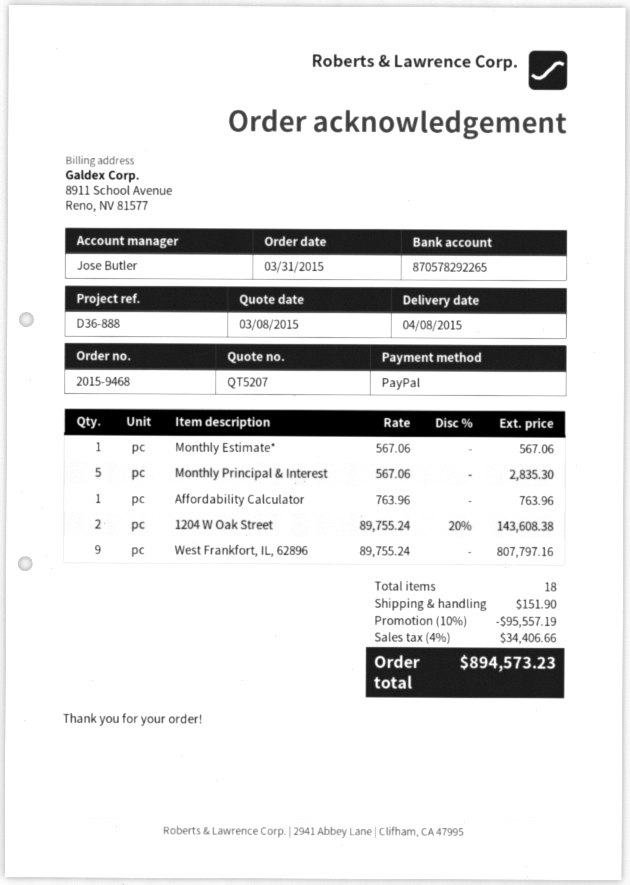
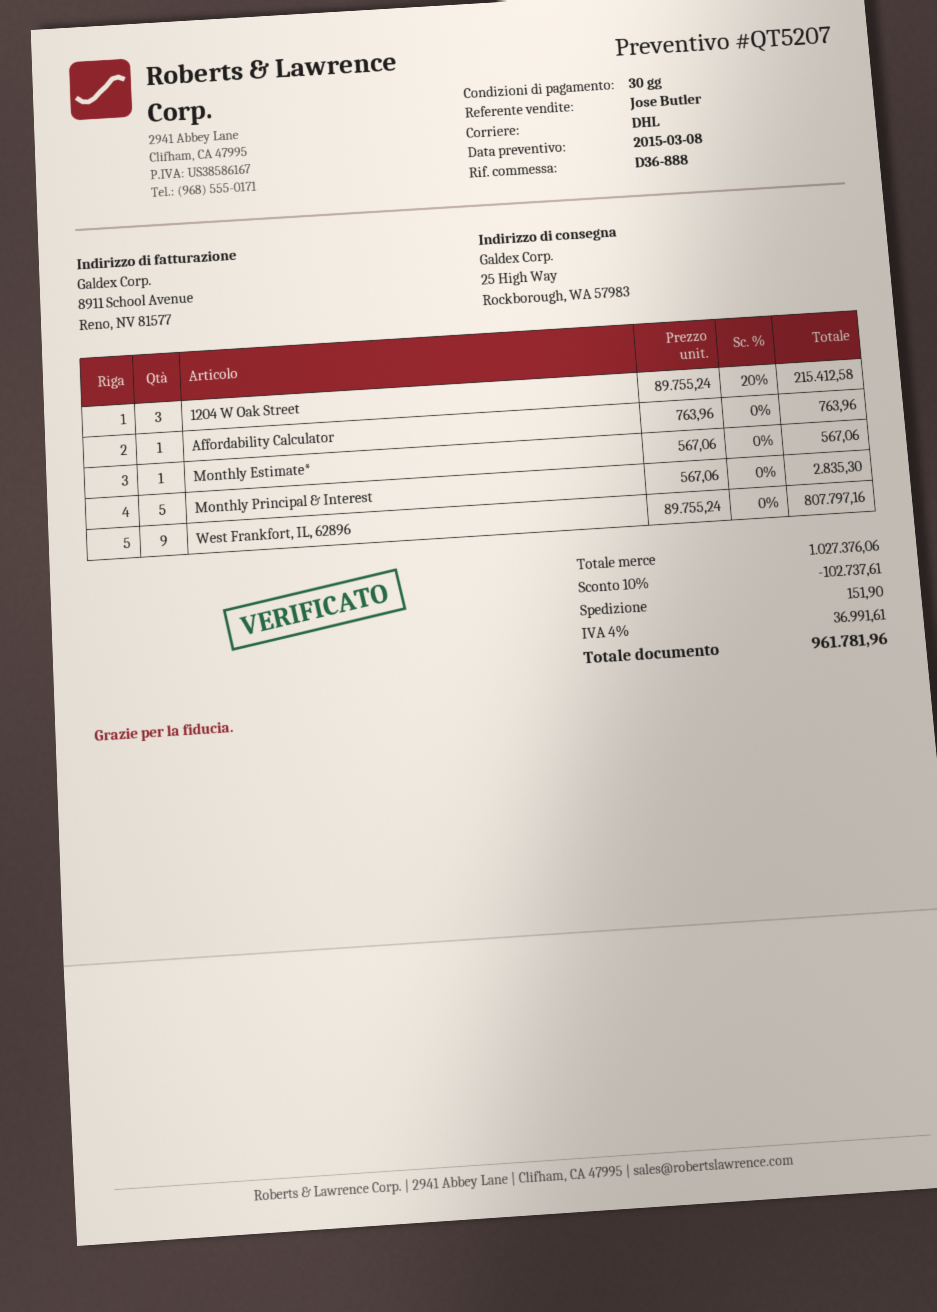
1204 W Oak Street: 2 x 89755.24 - 20% = 143608.38 -> 3 x 89755.24 - 20% = 215412.58
discount: 10% = 95557.19 -> 10% = 102737.61
tax: 4% = 34406.66 -> 4% = 36991.61
total: 894573.23 -> 961781.96

